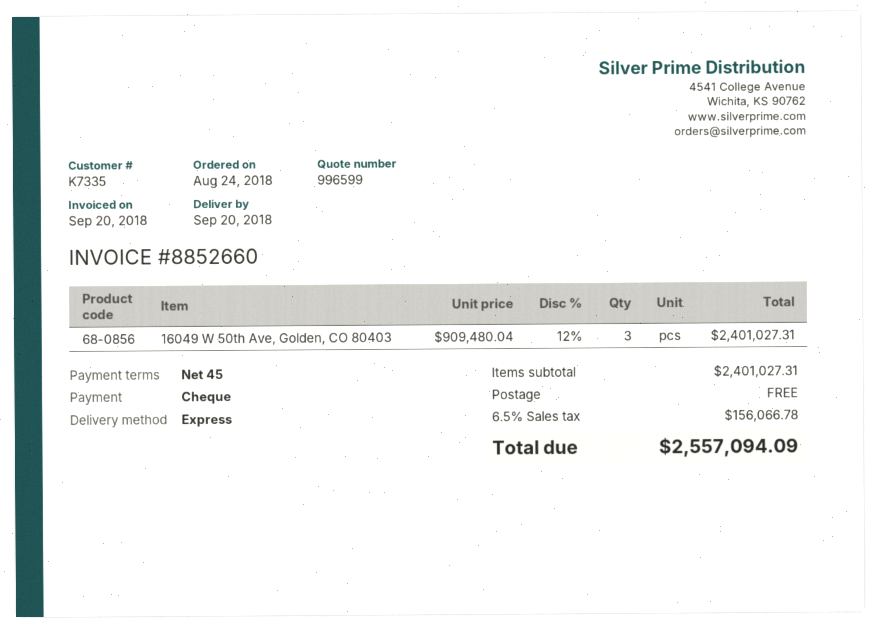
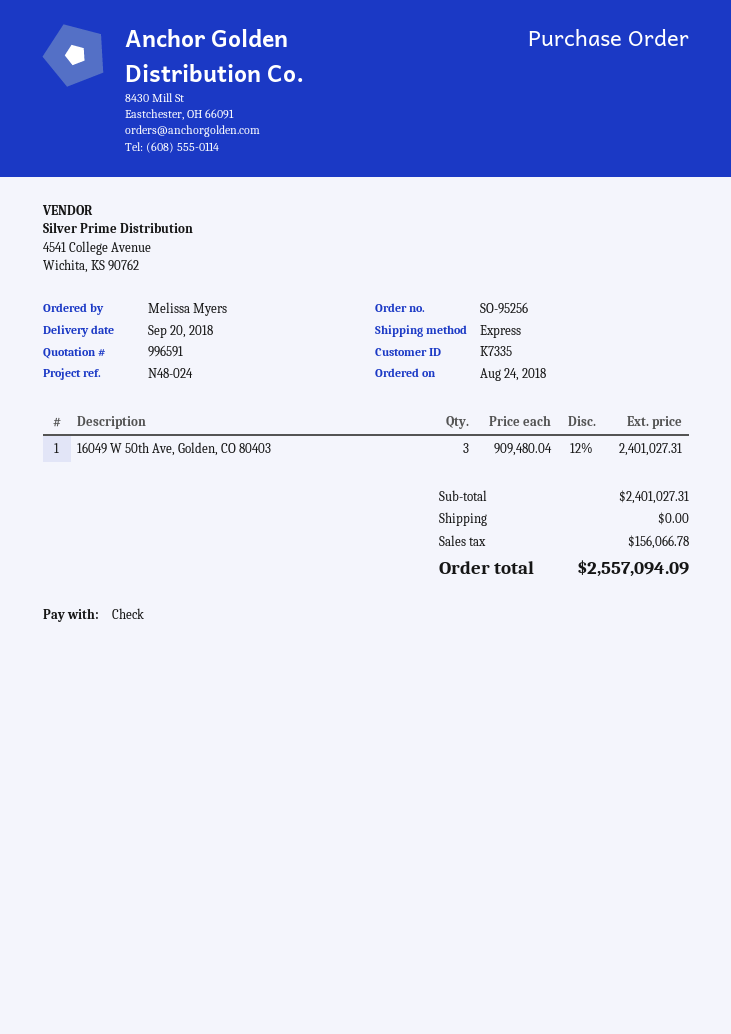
quote number: 996599 -> 996591

